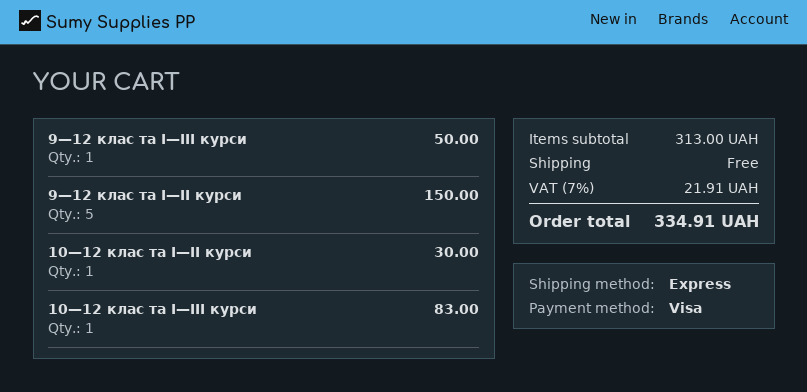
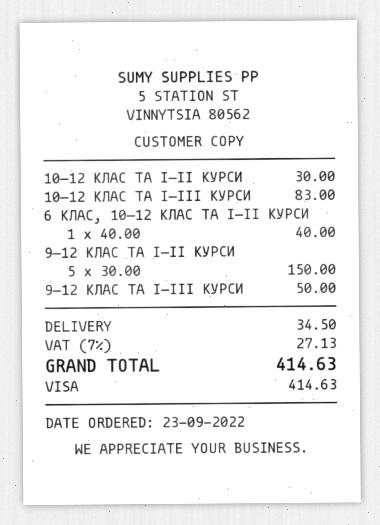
6 КЛАС, 10—12 КЛАС ТА I—II КУРСИ: none -> 1 for 40.00
shipping: 0.00 -> 34.50
tax: 7% = 21.91 -> 7% = 27.13
total: 334.91 -> 414.63

